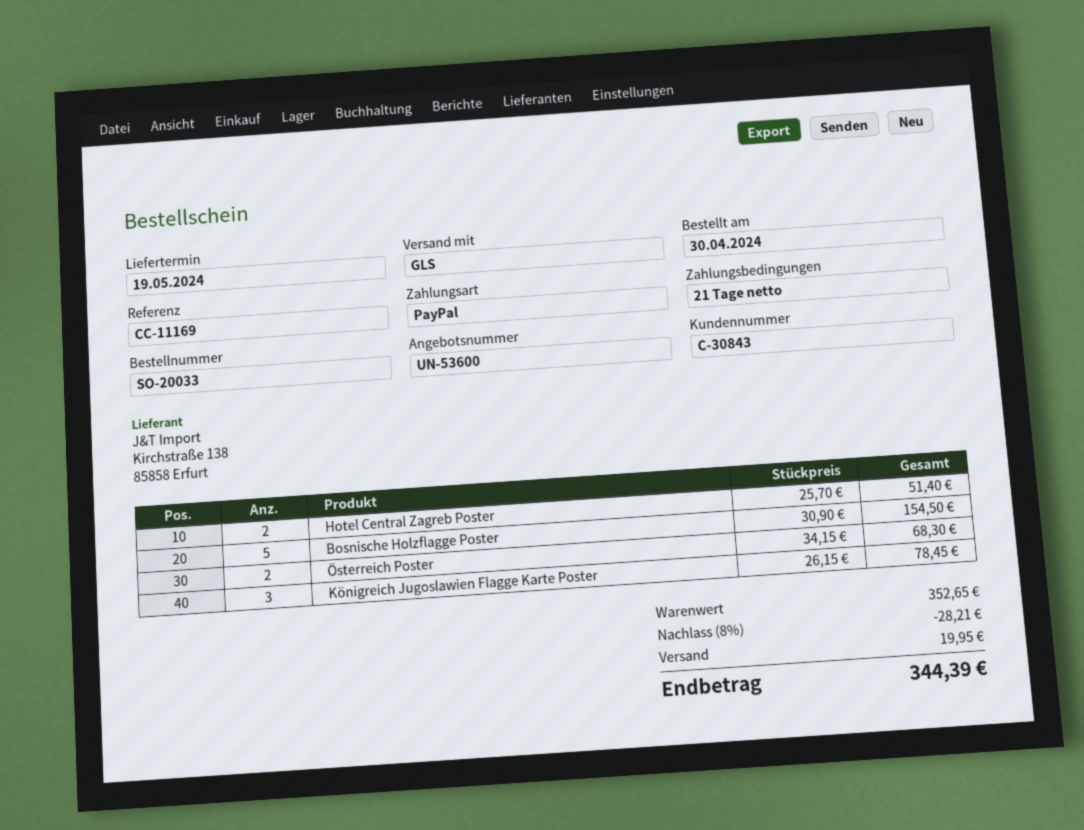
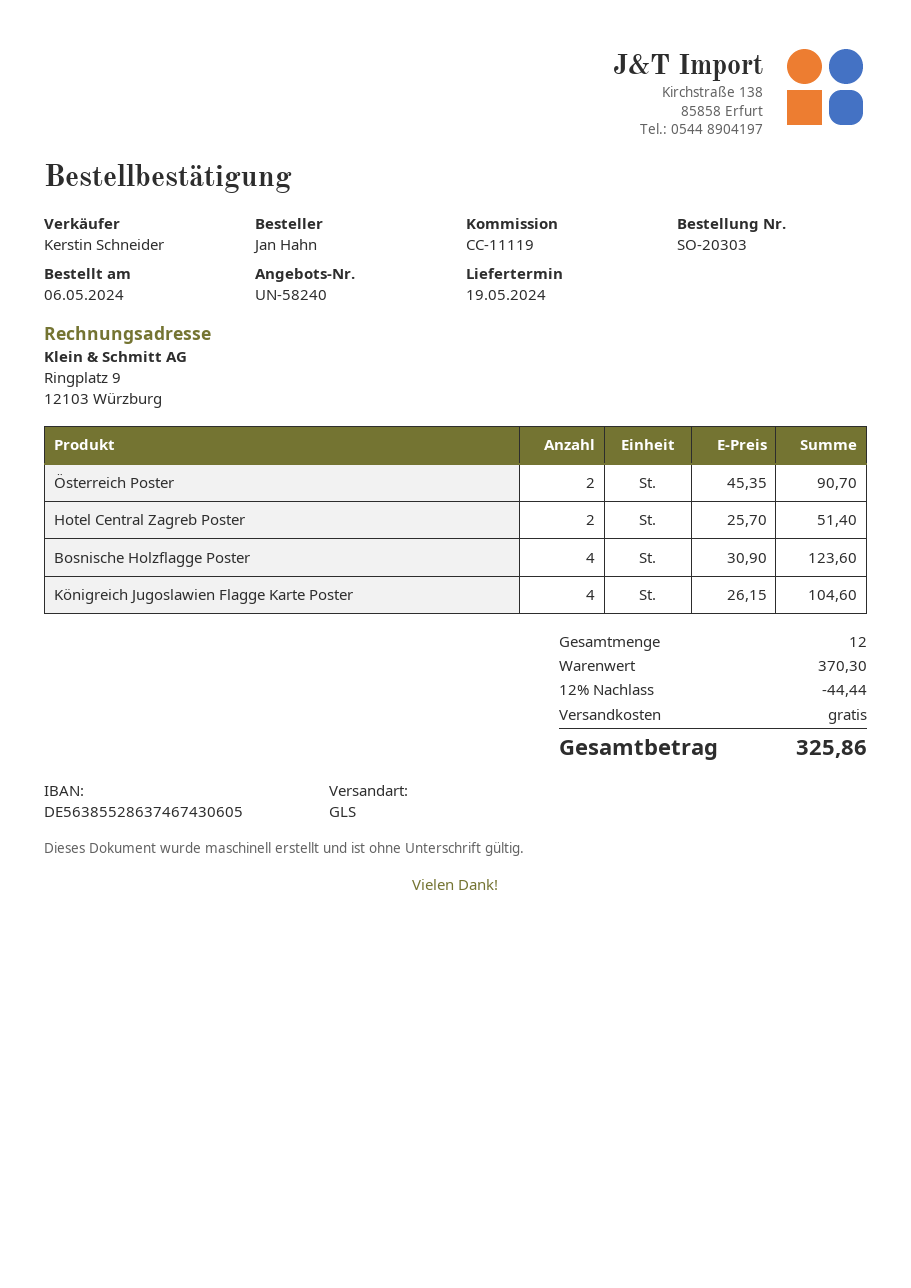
quote number: UN-53600 -> UN-58240
order number: SO-20033 -> SO-20303
order date: 2024-04-30 -> 2024-05-06
reference: CC-11169 -> CC-11119
Bosnische Holzflagge Poster: 5 x 30.90 = 154.50 -> 4 x 30.90 = 123.60
Österreich Poster: 2 x 34.15 = 68.30 -> 2 x 45.35 = 90.70
Königreich Jugoslawien Flagge Karte Poster: 3 x 26.15 = 78.45 -> 4 x 26.15 = 104.60
subtotal: 352.65 -> 370.30
discount: 8% = 28.21 -> 12% = 44.44
shipping: 19.95 -> 0.00
total: 344.39 -> 325.86

